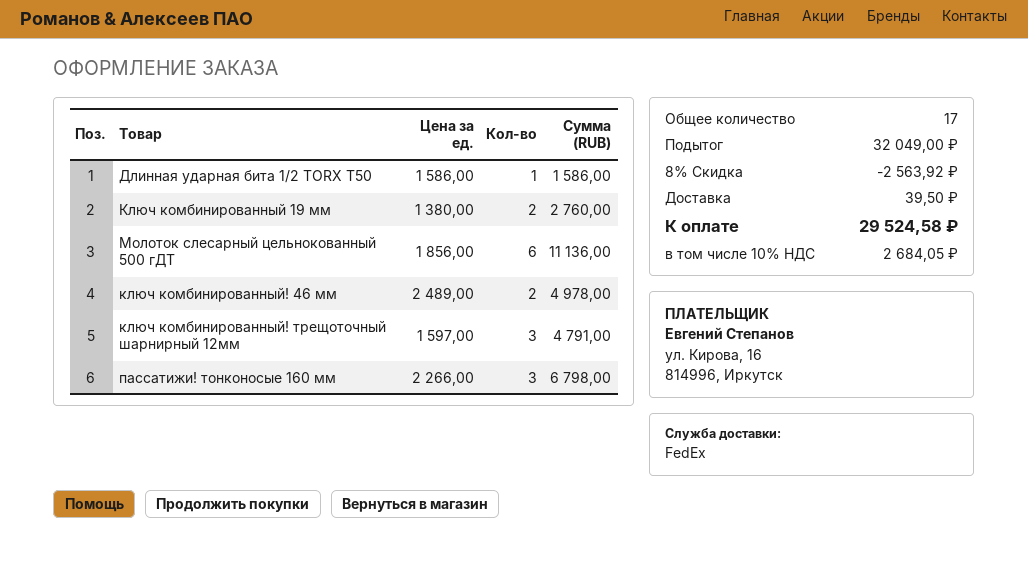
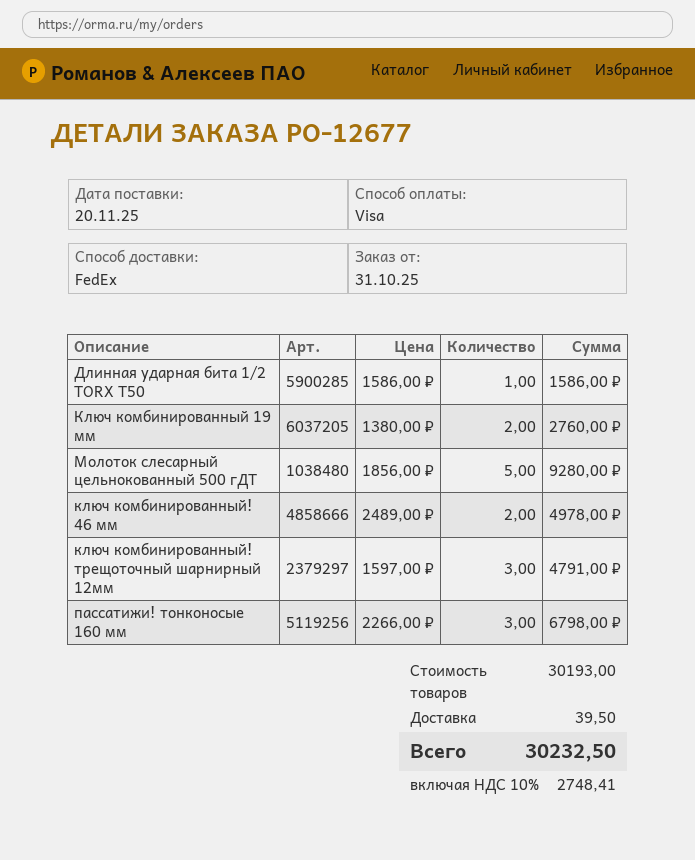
Молоток слесарный цельнокованный 500 гДТ: 6 x 1856.00 = 11136.00 -> 5 x 1856.00 = 9280.00
subtotal: 32049.00 -> 30193.00
discount: 8% = 2563.92 -> none
tax: 10% = 2684.05 -> 10% = 2748.41
total: 29524.58 -> 30232.50

